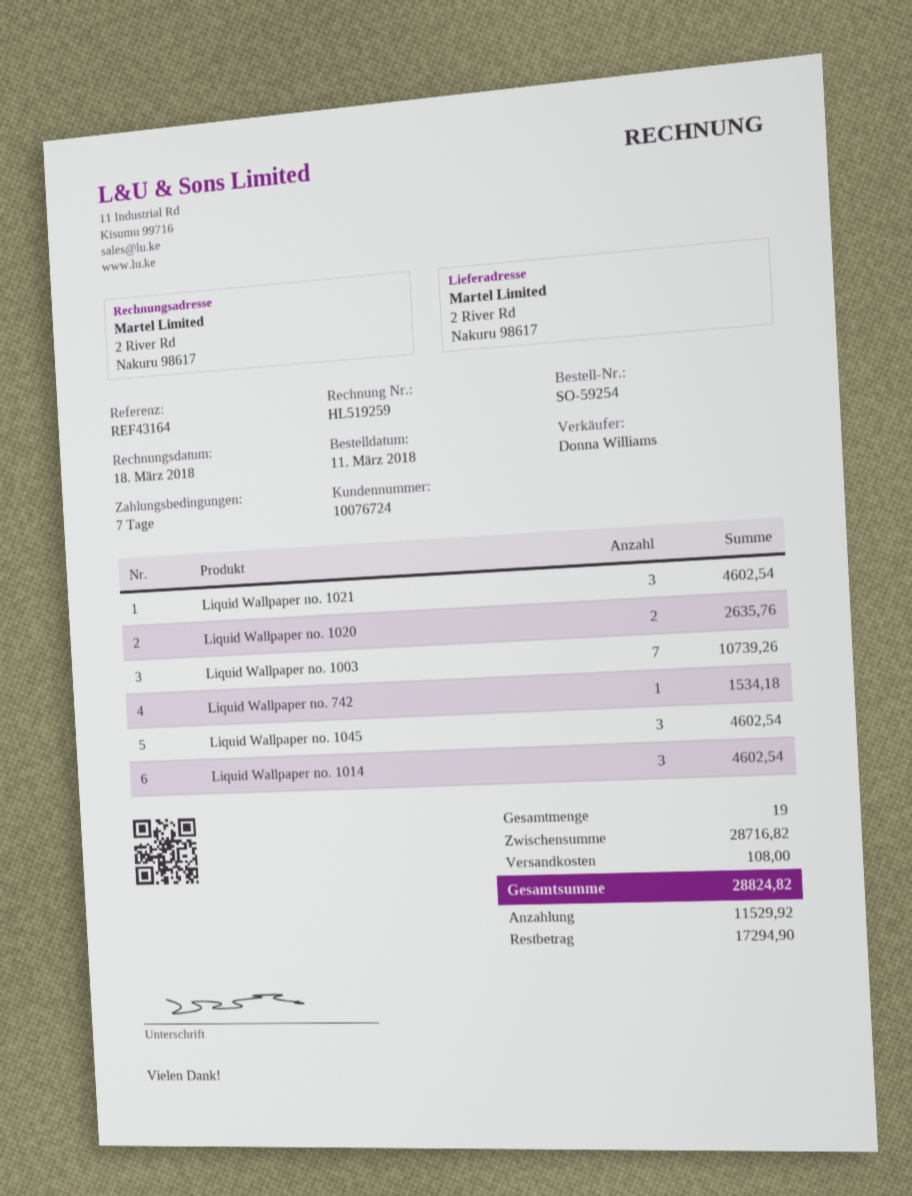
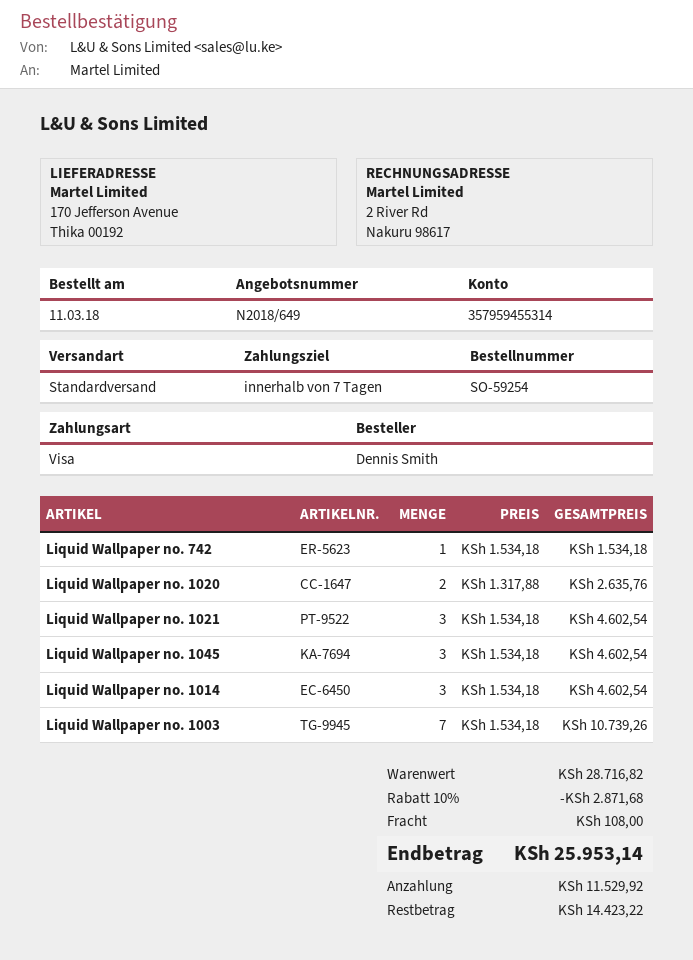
ship to: 2 River Rd, Nakuru 98617 -> 170 Jefferson Avenue, Thika 00192
discount: none -> 10% = 2871.68
total: 28824.82 -> 25953.14
balance: 17294.90 -> 14423.22

